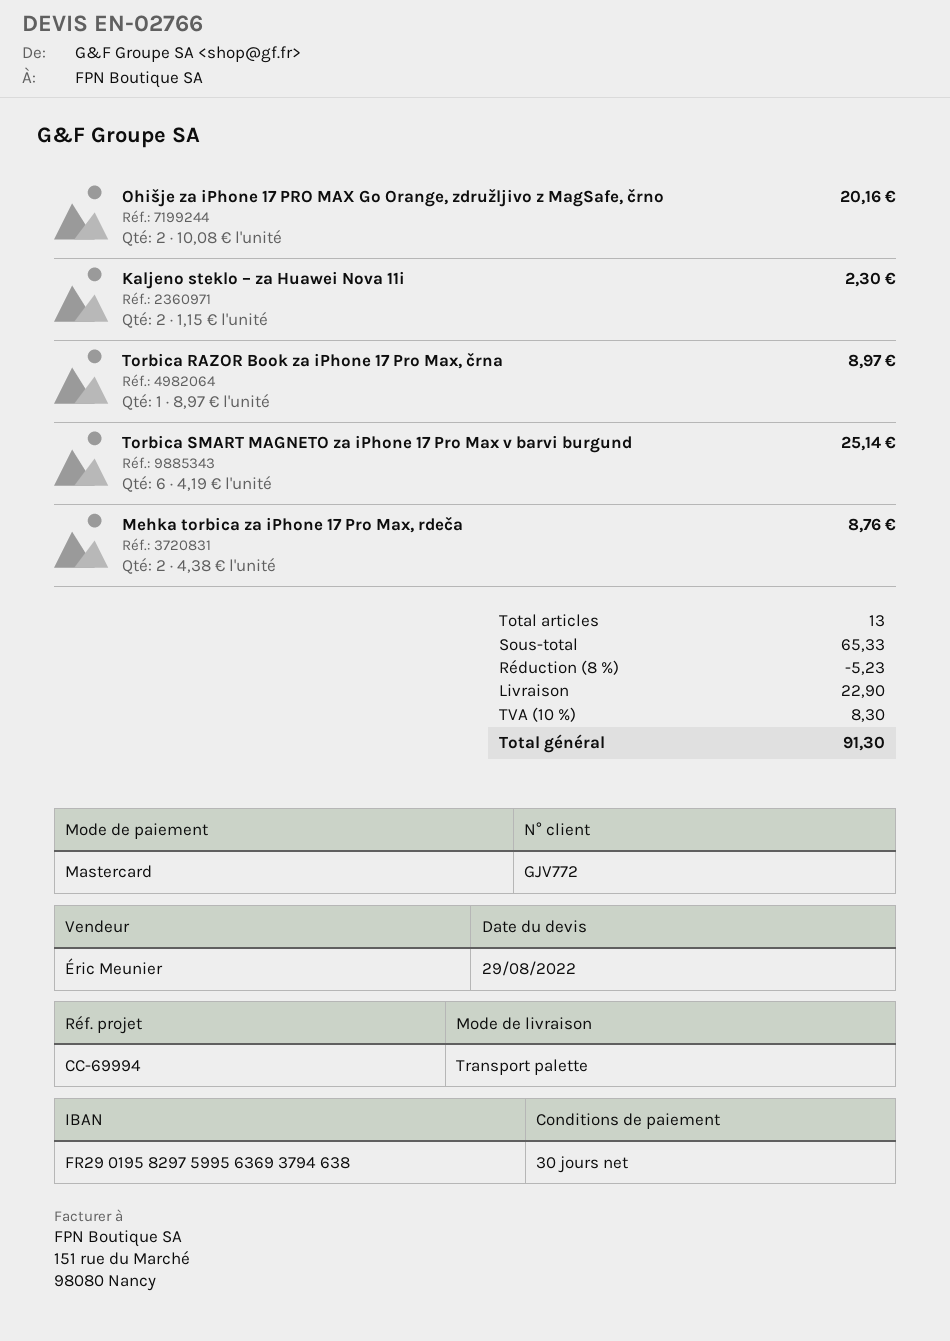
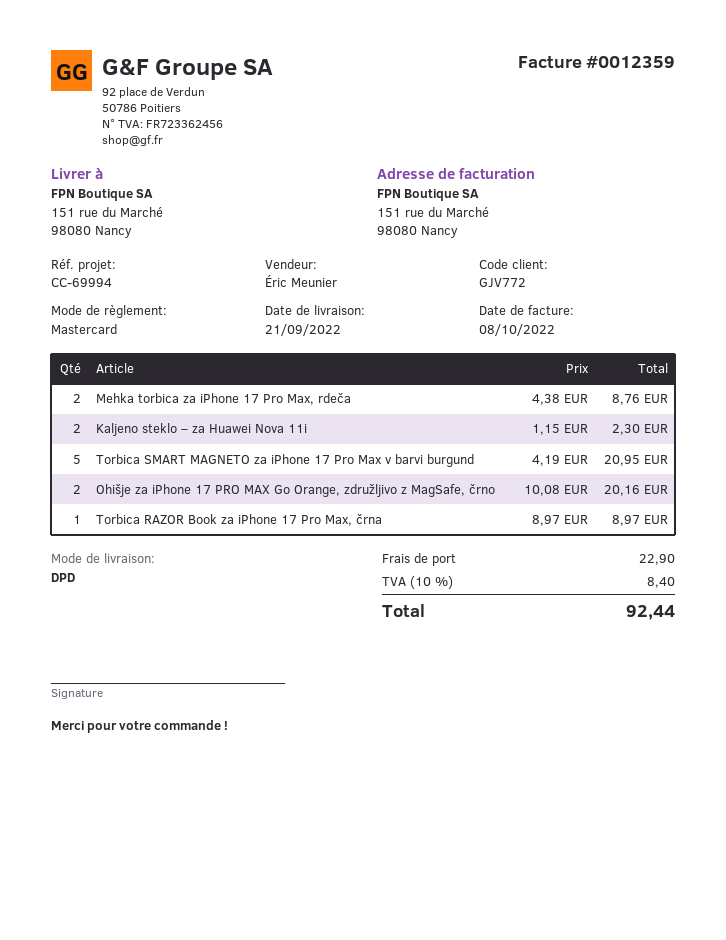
shipping method: pallet freight -> DPD
Torbica SMART MAGNETO za iPhone 17 Pro Max v barvi burgund: 6 x 4.19 = 25.14 -> 5 x 4.19 = 20.95
discount: 8% = 5.23 -> none
tax: 10% = 8.30 -> 10% = 8.40
total: 91.30 -> 92.44

